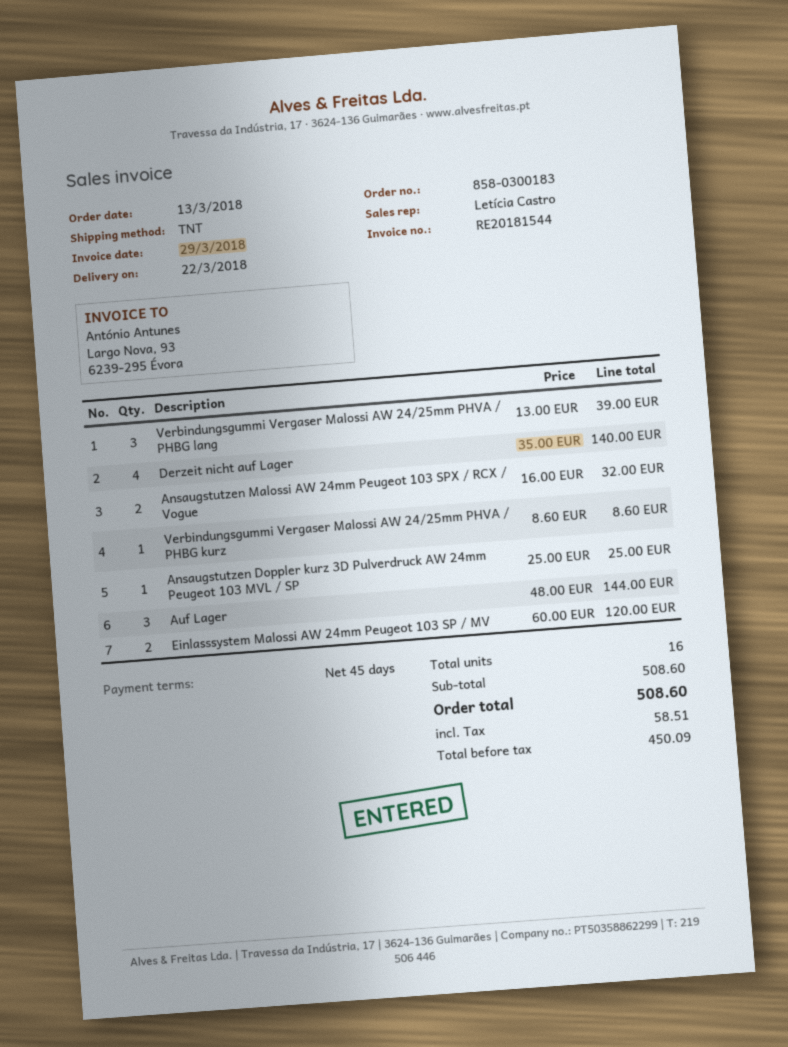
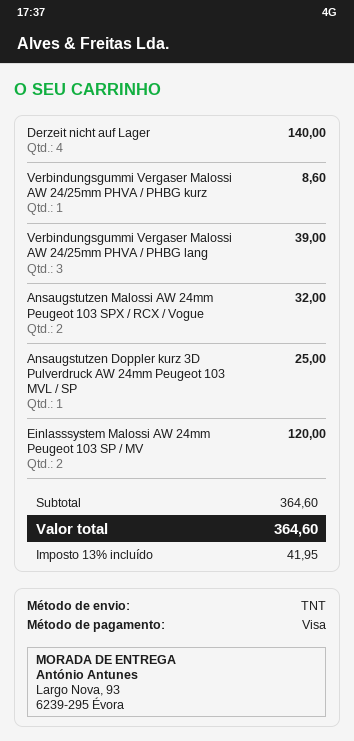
Auf Lager: 3 for 144.00 -> none
subtotal: 508.60 -> 364.60
tax: 58.51 -> 41.95
total: 508.60 -> 364.60

